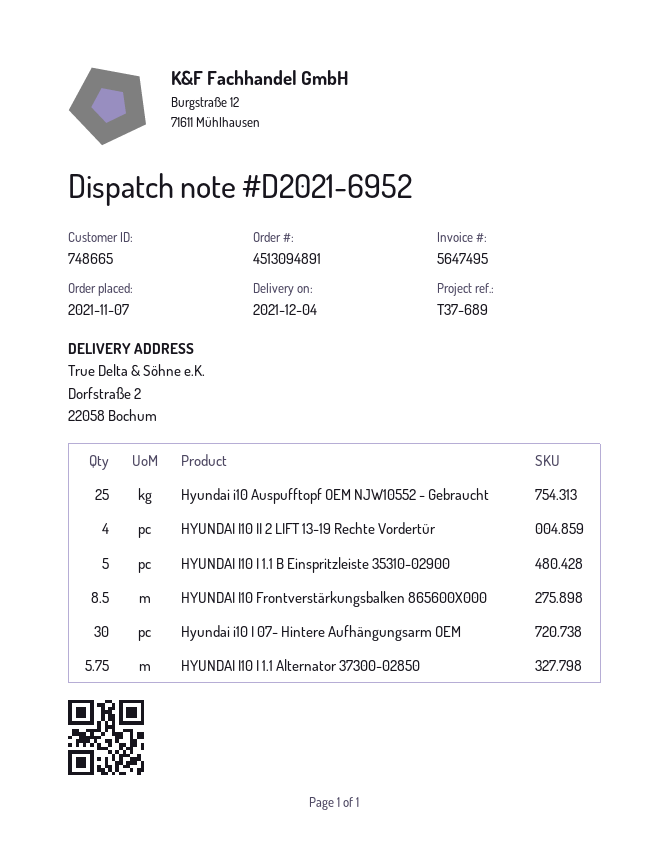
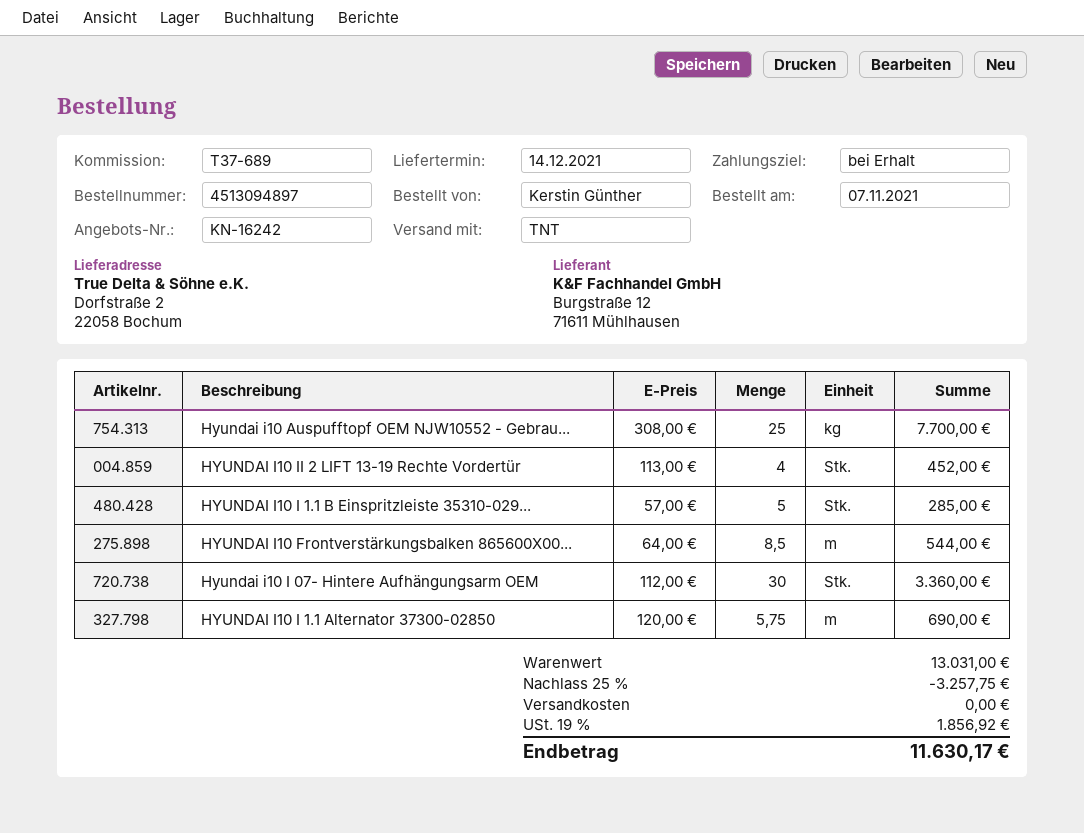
order number: 4513094891 -> 4513094897
delivery date: 2021-12-04 -> 2021-12-14

